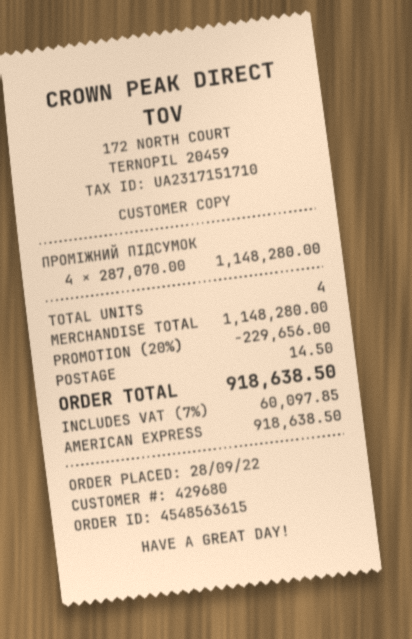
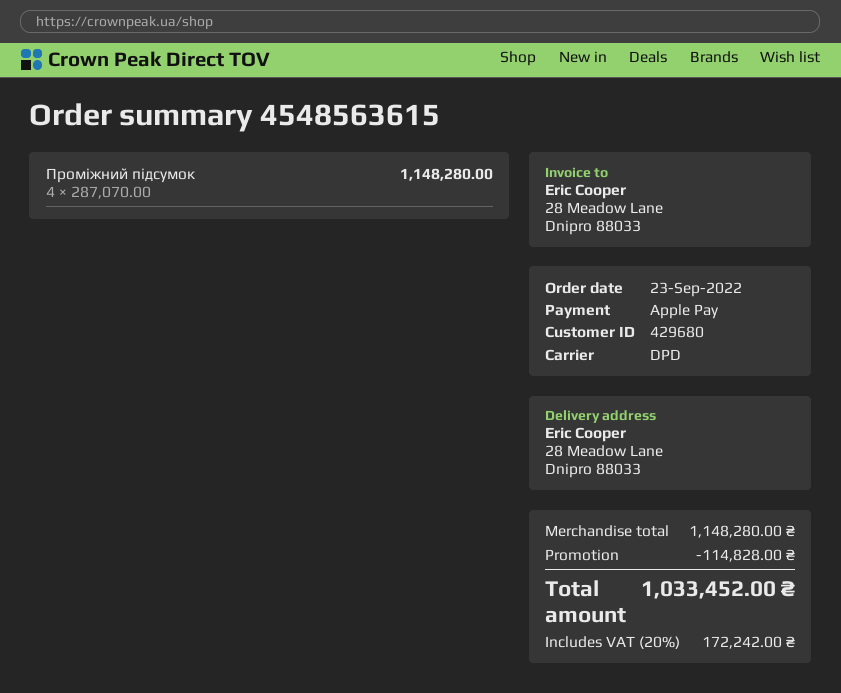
order date: 2022-09-28 -> 2022-09-23
payment method: American Express -> Apple Pay
discount: 229656.00 -> 114828.00
shipping: 14.50 -> none
tax: 7% = 60097.85 -> 20% = 172242.00
total: 918638.50 -> 1033452.00

